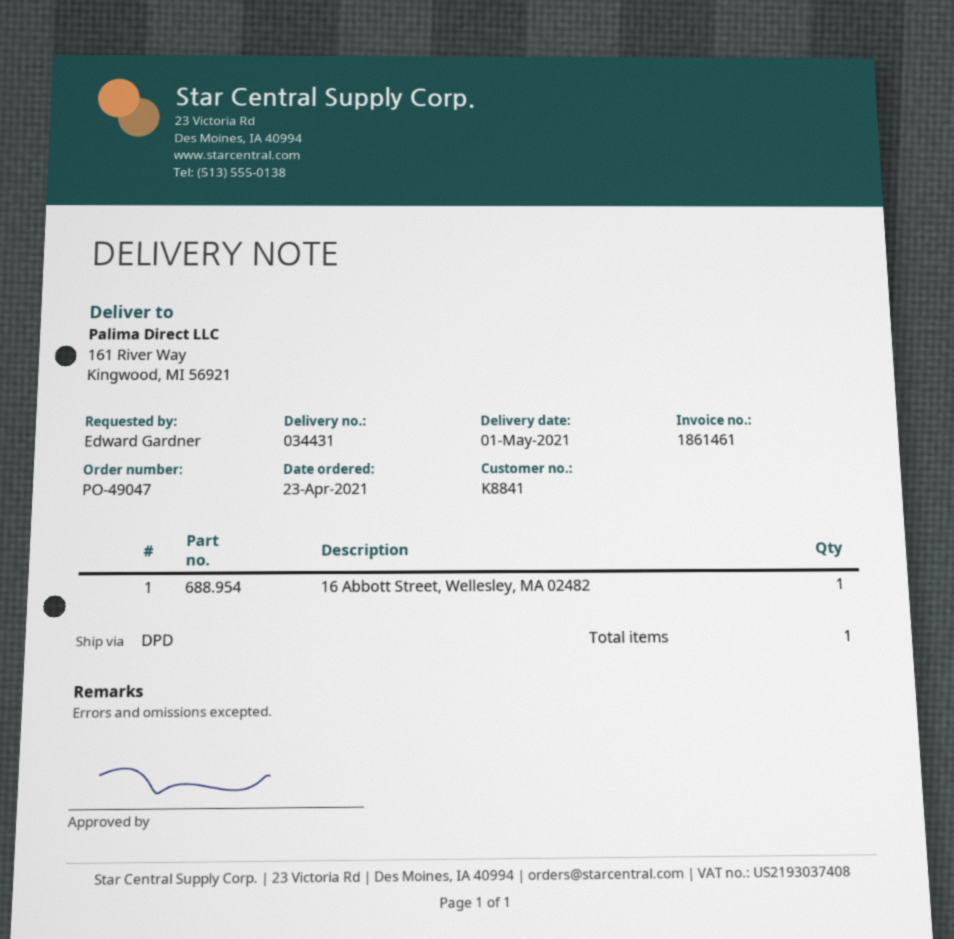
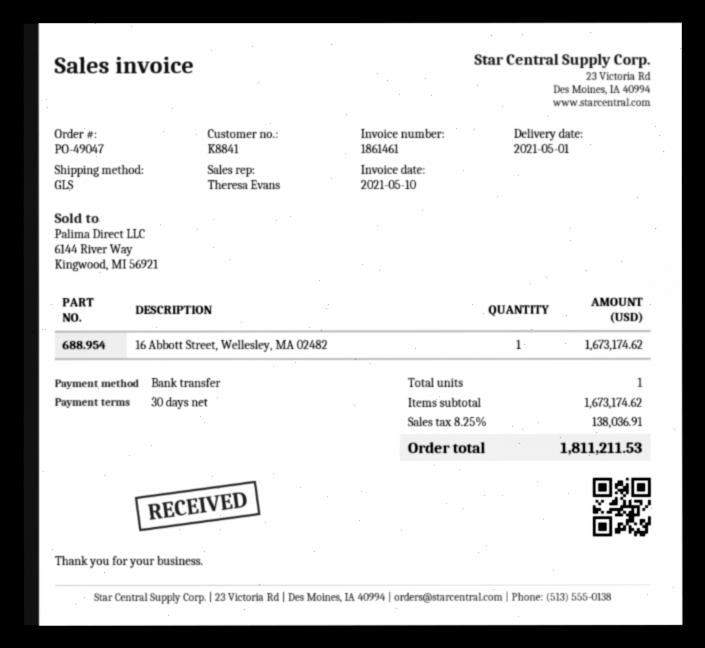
shipping method: DPD -> GLS

